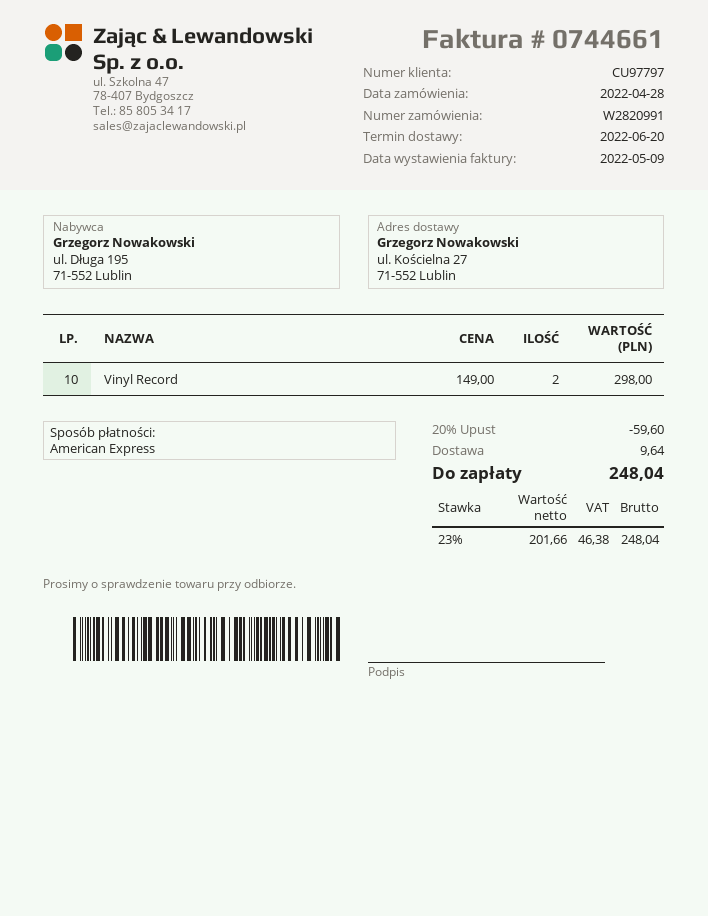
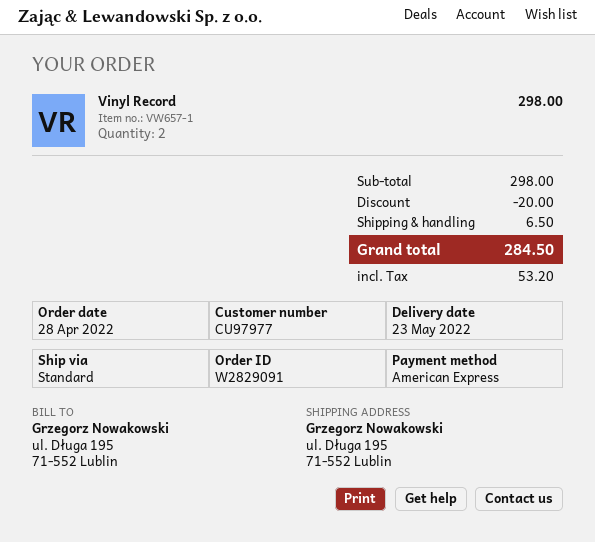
order number: W2820991 -> W2829091
delivery date: 2022-06-20 -> 2022-05-23
customer number: CU97797 -> CU97977
ship to: ul. Kościelna 27, 71-552 Lublin -> ul. Długa 195, 71-552 Lublin
discount: 59.60 -> 20.00
shipping: 9.64 -> 6.50
tax: 46.38 -> 53.20
total: 248.04 -> 284.50

